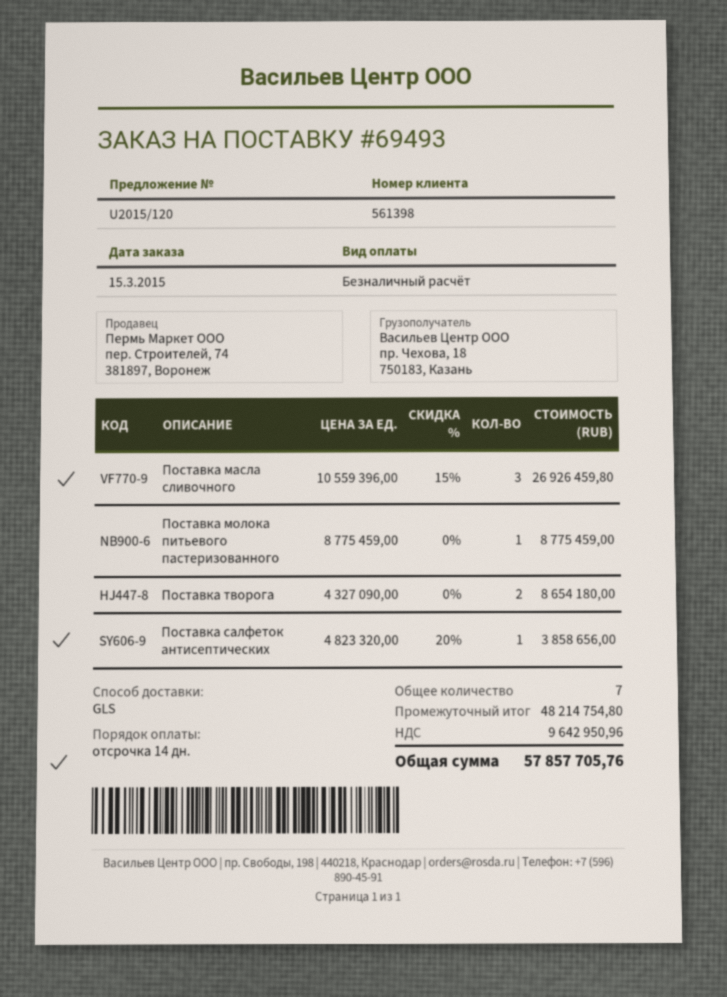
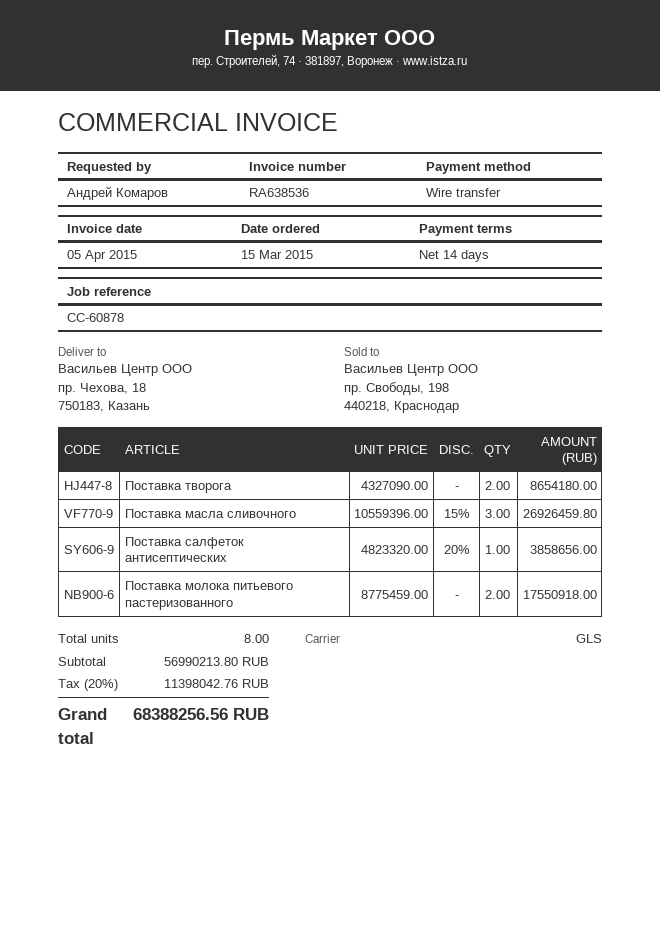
Поставка молока питьевого пастеризованного: 1 x 8775459.00 = 8775459.00 -> 2 x 8775459.00 = 17550918.00
total quantity: 7 -> 8
subtotal: 48214754.80 -> 56990213.80
tax: 9642950.96 -> 11398042.76
total: 57857705.76 -> 68388256.56

